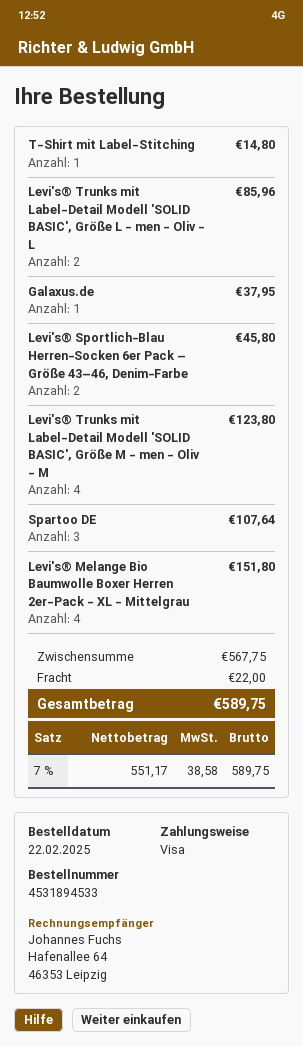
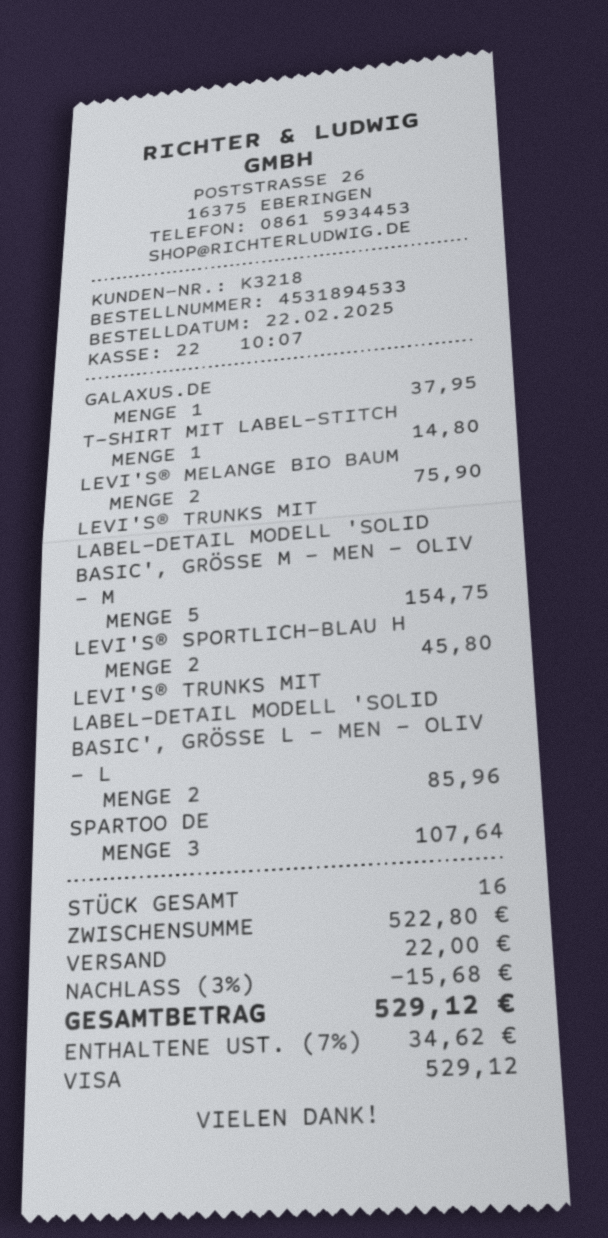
Levi's® Trunks mit Label-Detail Modell 'SOLID BASIC', Größe M - men - Oliv - M: 4 for 123.80 -> 5 for 154.75
Levi's® Melange Bio Baumwolle Boxer Herren 2er-Pack - XL - Mittelgrau: 4 for 151.80 -> 2 for 75.90
subtotal: 567.75 -> 522.80
discount: none -> 3% = 15.68
tax: 7% = 38.58 -> 7% = 34.62
total: 589.75 -> 529.12

